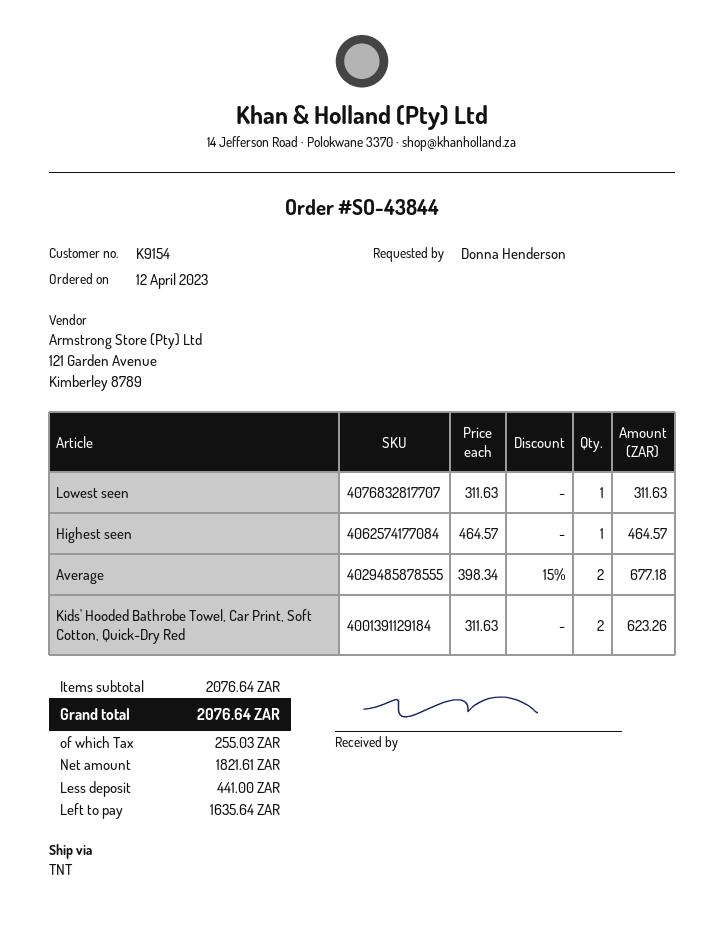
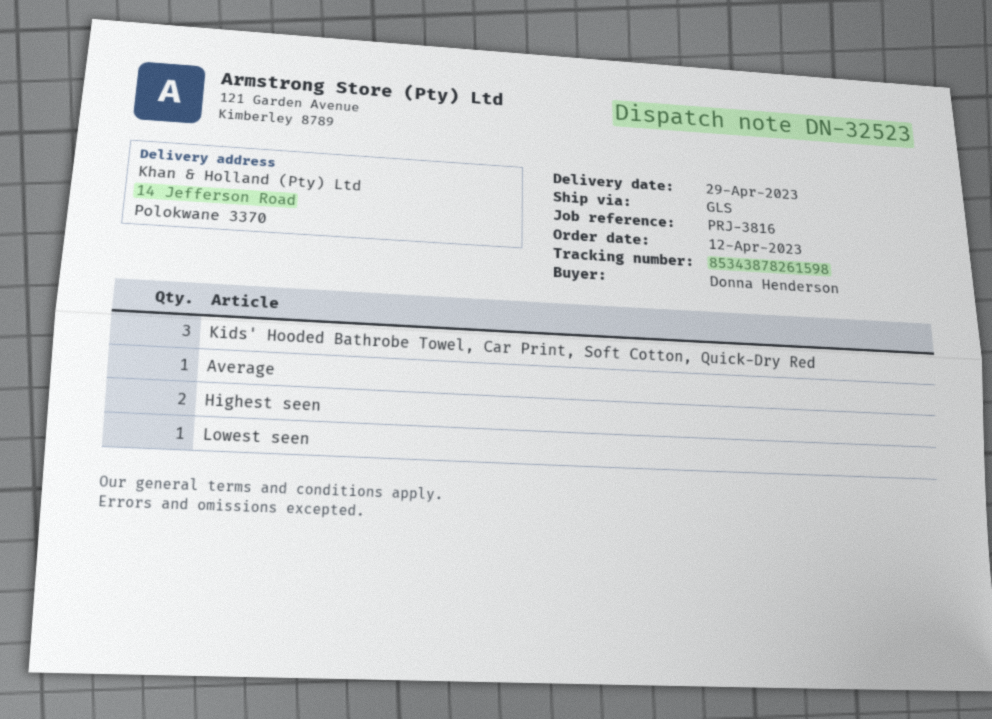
shipping method: TNT -> GLS
Highest seen: 1 -> 2
Average: 2 -> 1
Kids' Hooded Bathrobe Towel, Car Print, Soft Cotton, Quick-Dry Red: 2 -> 3

